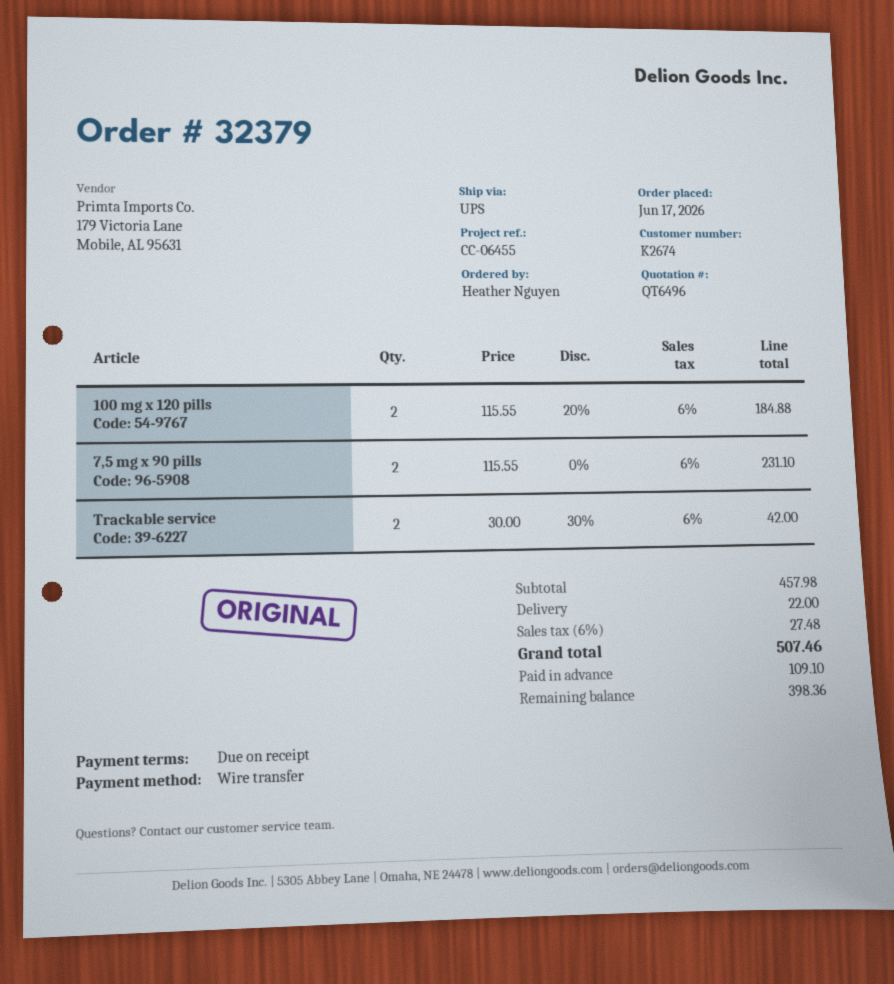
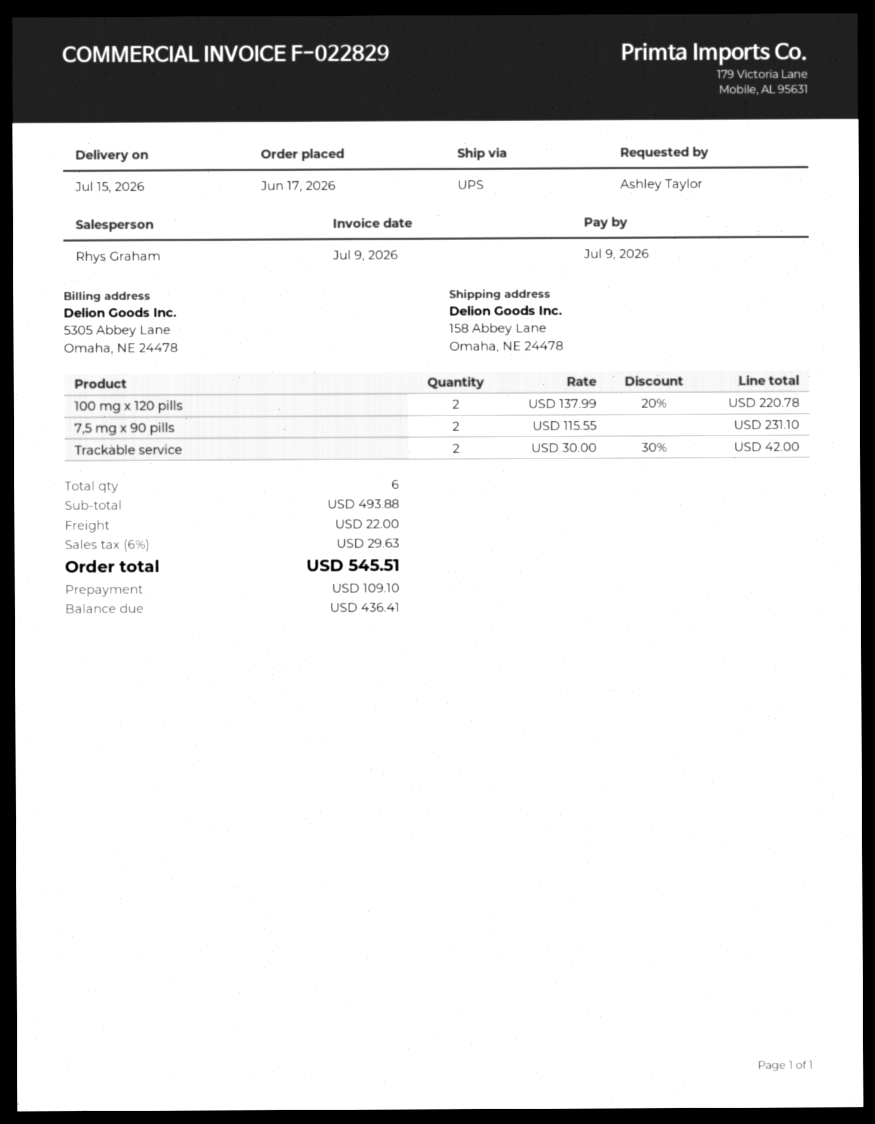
ordered by: Heather Nguyen -> Ashley Taylor
100 mg x 120 pills: 2 x 115.55 - 20% = 184.88 -> 2 x 137.99 - 20% = 220.78
subtotal: 457.98 -> 493.88
tax: 6% = 27.48 -> 6% = 29.63
total: 507.46 -> 545.51
balance: 398.36 -> 436.41

